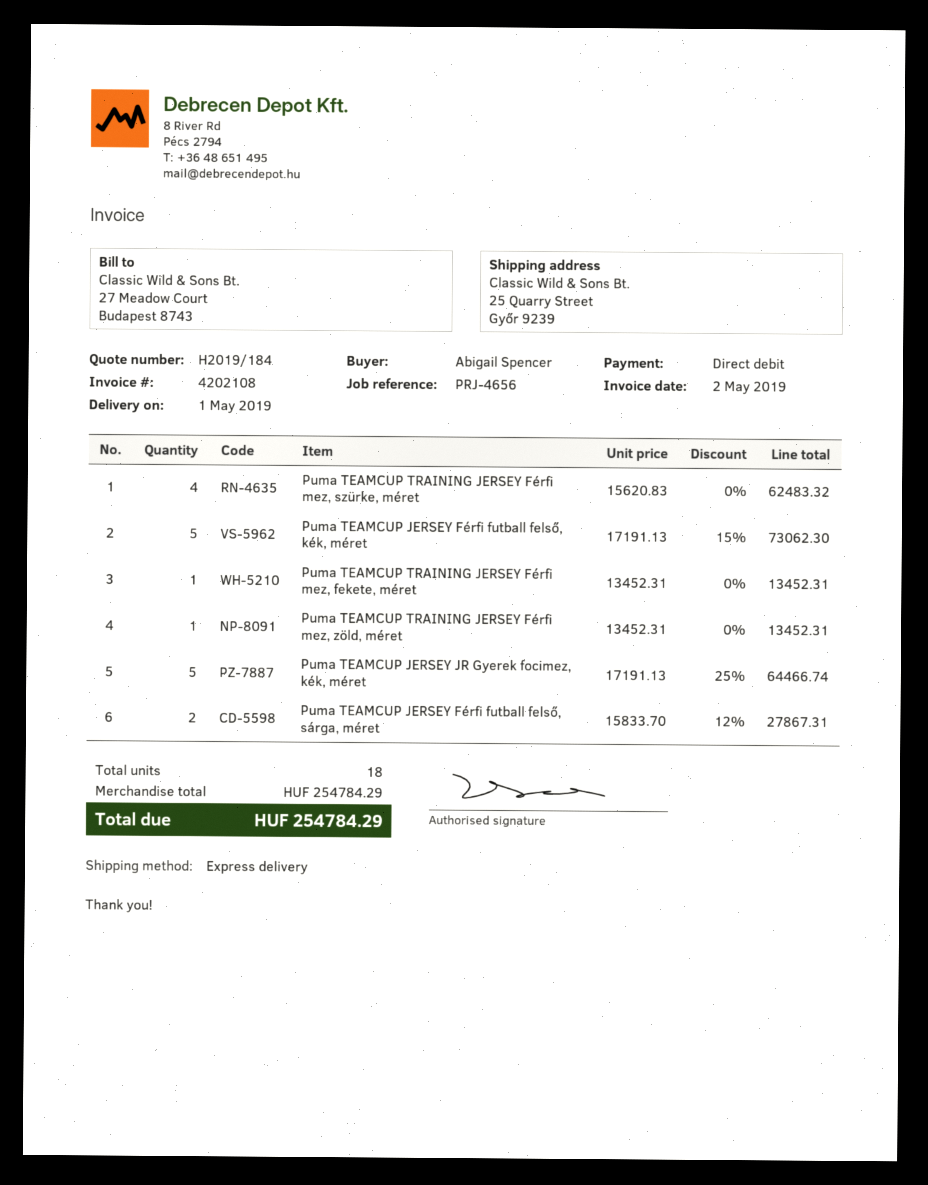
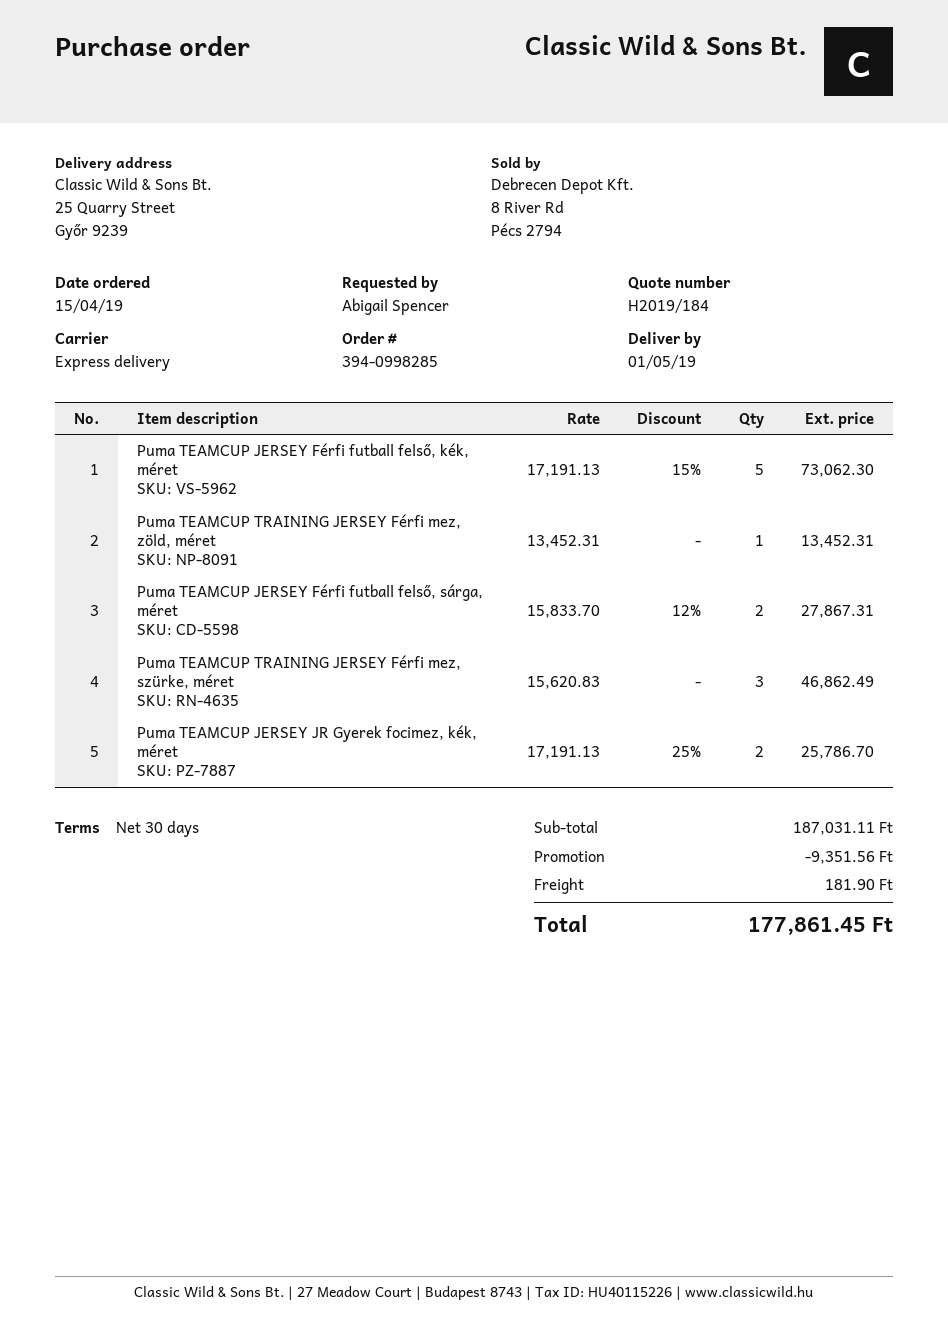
Puma TEAMCUP TRAINING JERSEY Férfi mez, szürke, méret: 4 x 15620.83 = 62483.32 -> 3 x 15620.83 = 46862.49
Puma TEAMCUP TRAINING JERSEY Férfi mez, fekete, méret: 1 x 13452.31 = 13452.31 -> none
Puma TEAMCUP JERSEY JR Gyerek focimez, kék, méret: 5 x 17191.13 - 25% = 64466.74 -> 2 x 17191.13 - 25% = 25786.70
subtotal: 254784.29 -> 187031.11
discount: none -> 9351.56
shipping: none -> 181.90
total: 254784.29 -> 177861.45

